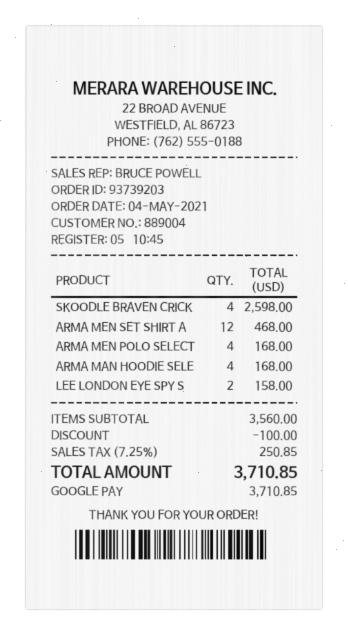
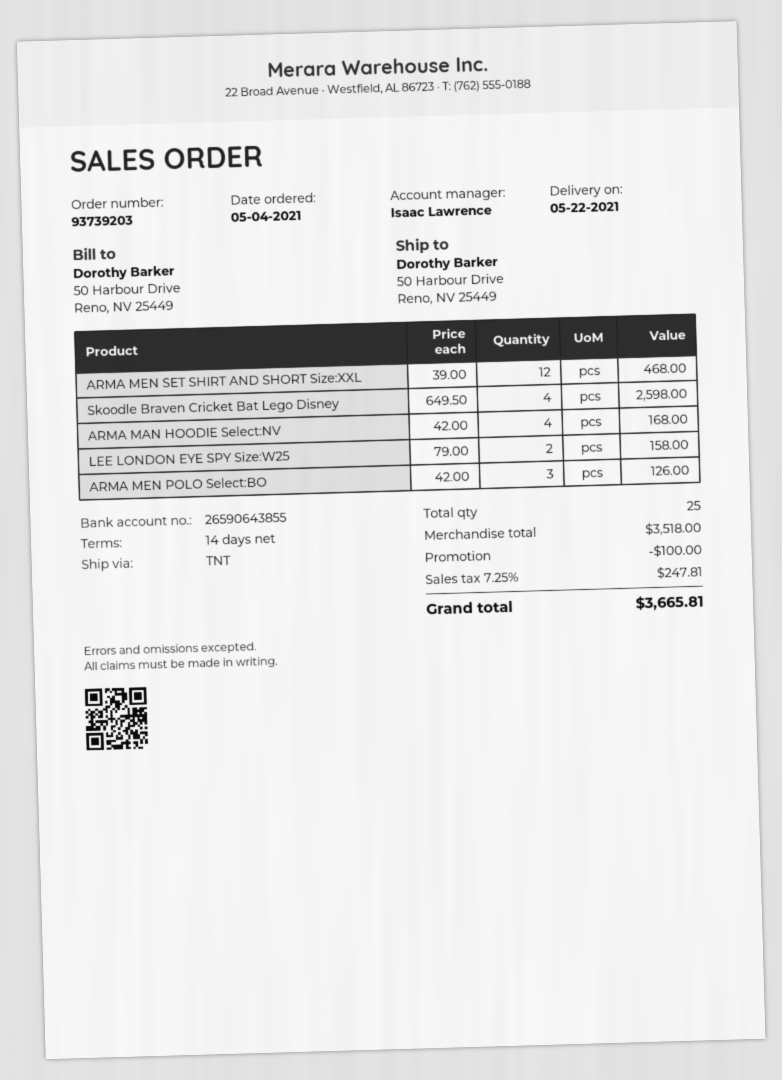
sales rep: BRUCE POWELL -> Isaac Lawrence
ARMA MEN POLO SELECT: 4 for 168.00 -> 3 for 126.00
subtotal: 3560.00 -> 3518.00
tax: 7.25% = 250.85 -> 7.25% = 247.81
total: 3710.85 -> 3665.81

